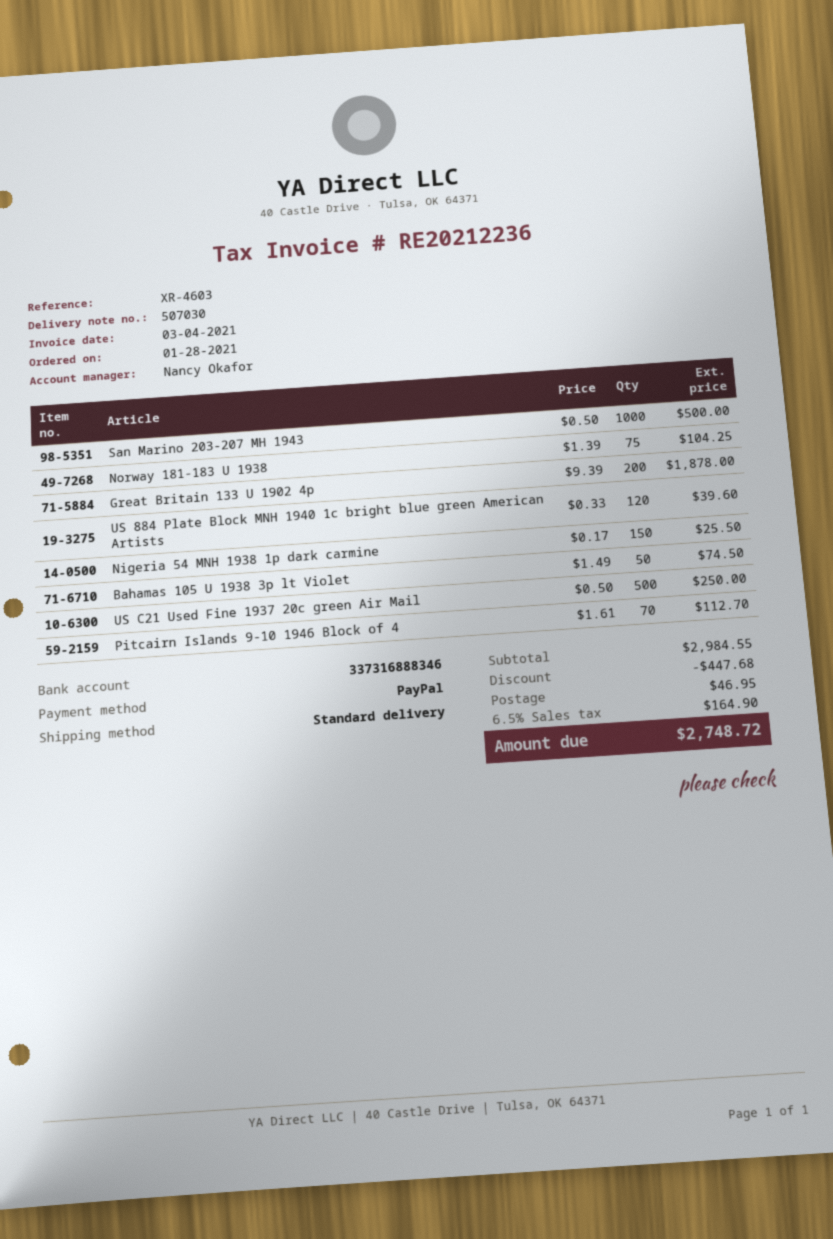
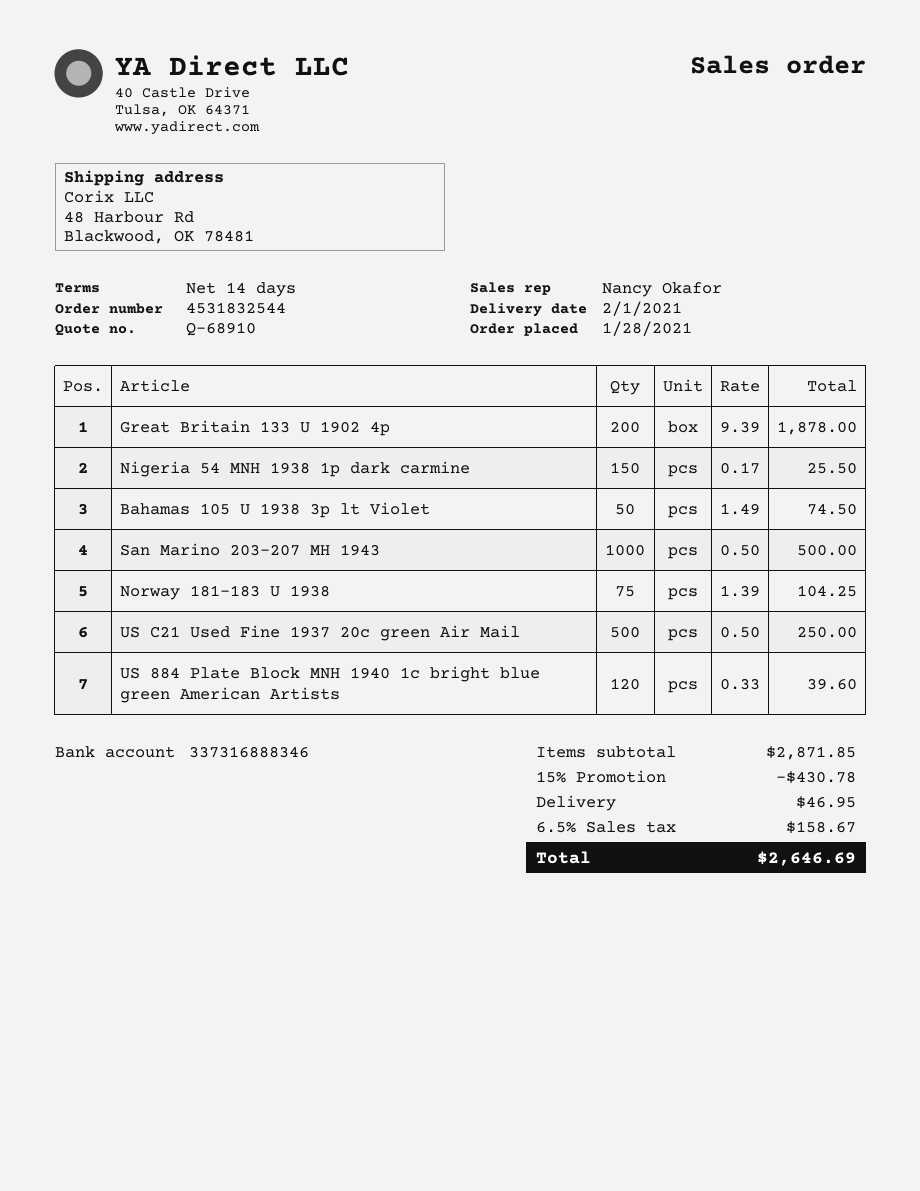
Pitcairn Islands 9-10 1946 Block of 4: 70 x 1.61 = 112.70 -> none
subtotal: 2984.55 -> 2871.85
discount: 447.68 -> 430.78
tax: 6.5% = 164.90 -> 6.5% = 158.67
total: 2748.72 -> 2646.69

